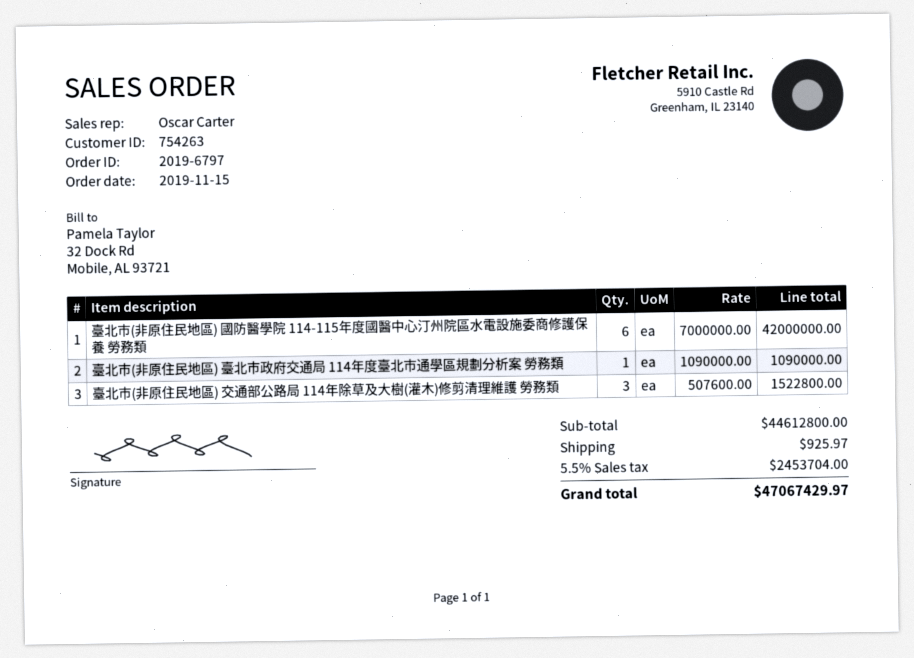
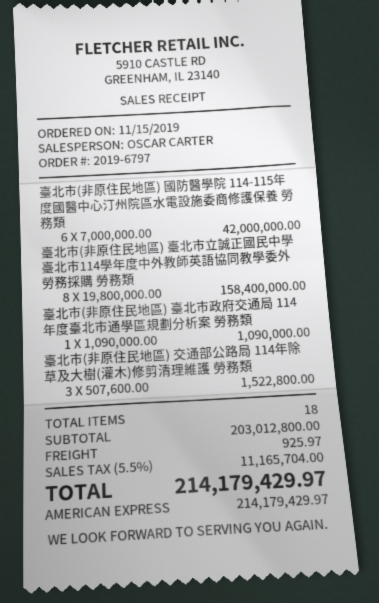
臺北市(非原住民地區) 臺北市立誠正國民中學 臺北市114學年度中外教師英語協同教學委外勞務採購 勞務類: none -> 8 x 19800000.00 = 158400000.00
subtotal: 44612800.00 -> 203012800.00
tax: 5.5% = 2453704.00 -> 5.5% = 11165704.00
total: 47067429.97 -> 214179429.97

